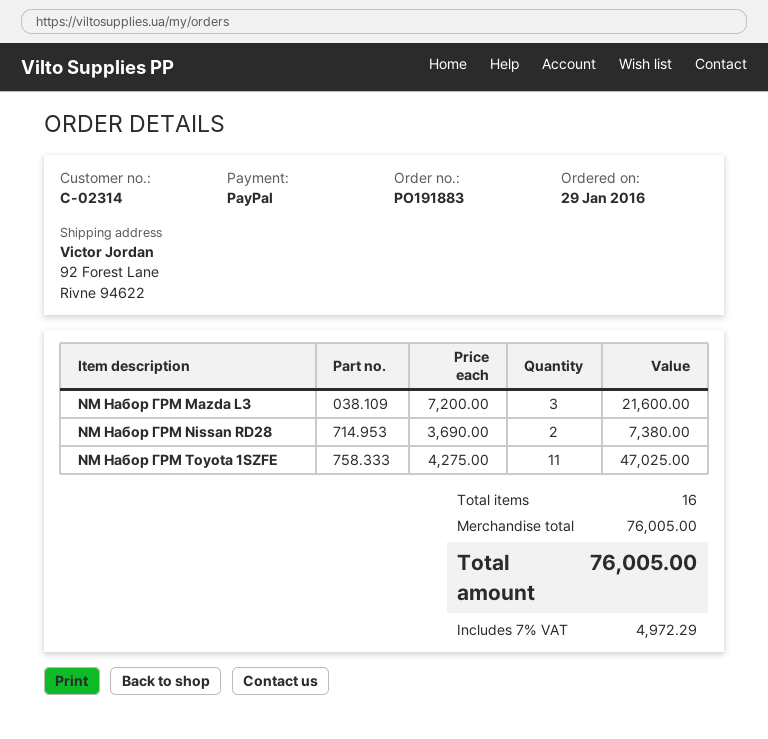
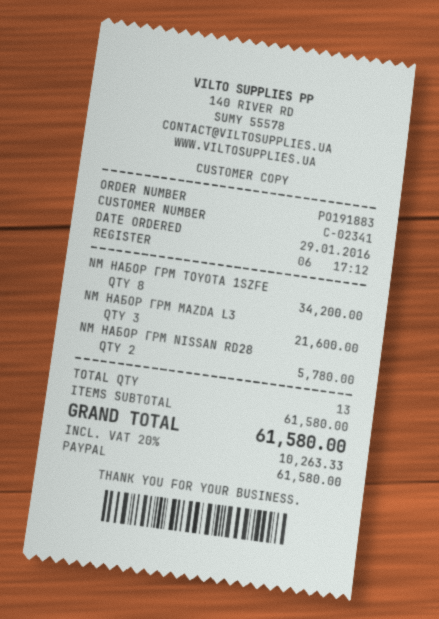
customer number: C-02314 -> C-02341
NM Набор ГРМ Nissan RD28: 2 for 7380.00 -> 2 for 5780.00
NM Набор ГРМ Toyota 1SZFE: 11 for 47025.00 -> 8 for 34200.00
total quantity: 16 -> 13
subtotal: 76005.00 -> 61580.00
tax: 7% = 4972.29 -> 20% = 10263.33
total: 76005.00 -> 61580.00

